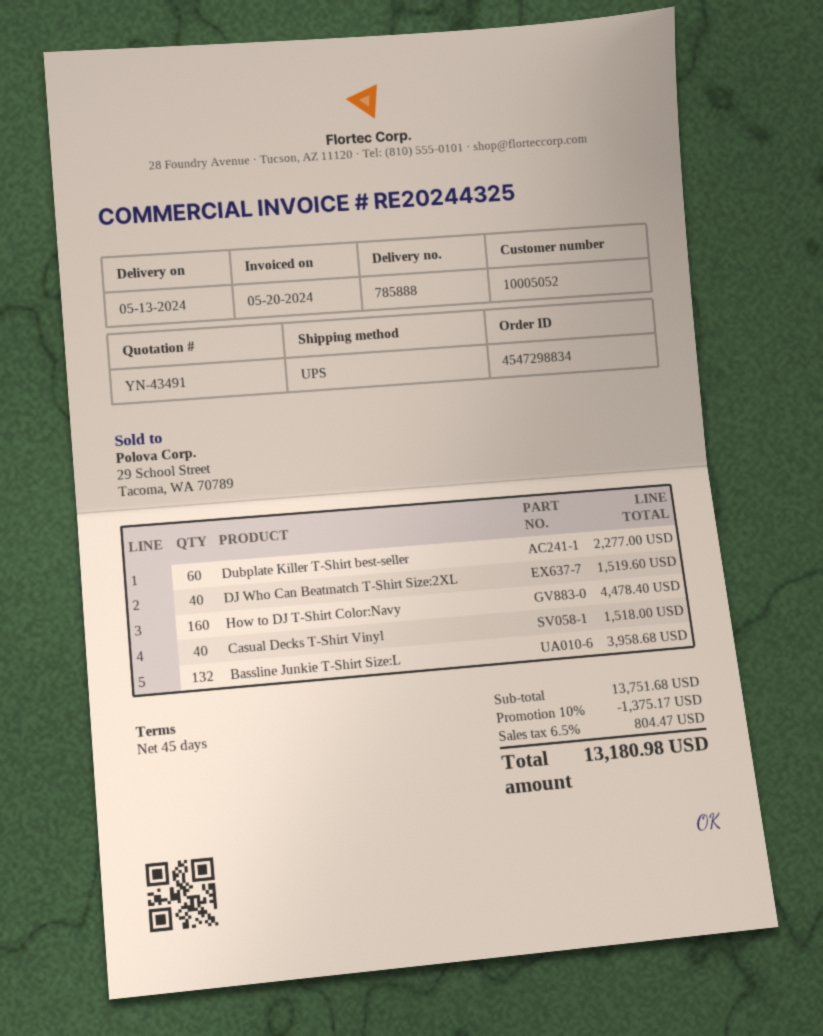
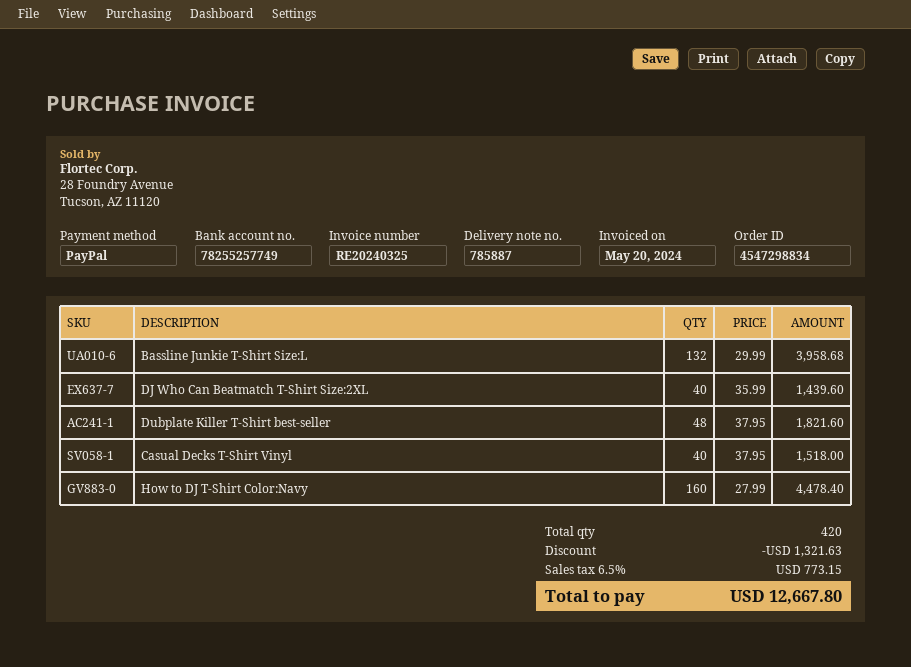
delivery note number: 785888 -> 785887
invoice number: RE20244325 -> RE20240325
Dubplate Killer T-Shirt best-seller: 60 for 2277.00 -> 48 for 1821.60
DJ Who Can Beatmatch T-Shirt Size:2XL: 40 for 1519.60 -> 40 for 1439.60
discount: 1375.17 -> 1321.63
tax: 6.5% = 804.47 -> 6.5% = 773.15
total: 13180.98 -> 12667.80

